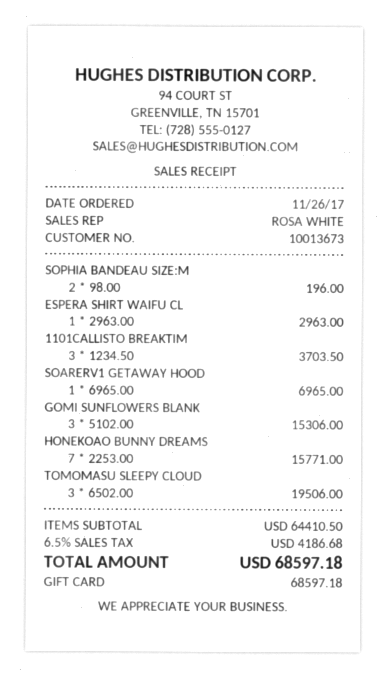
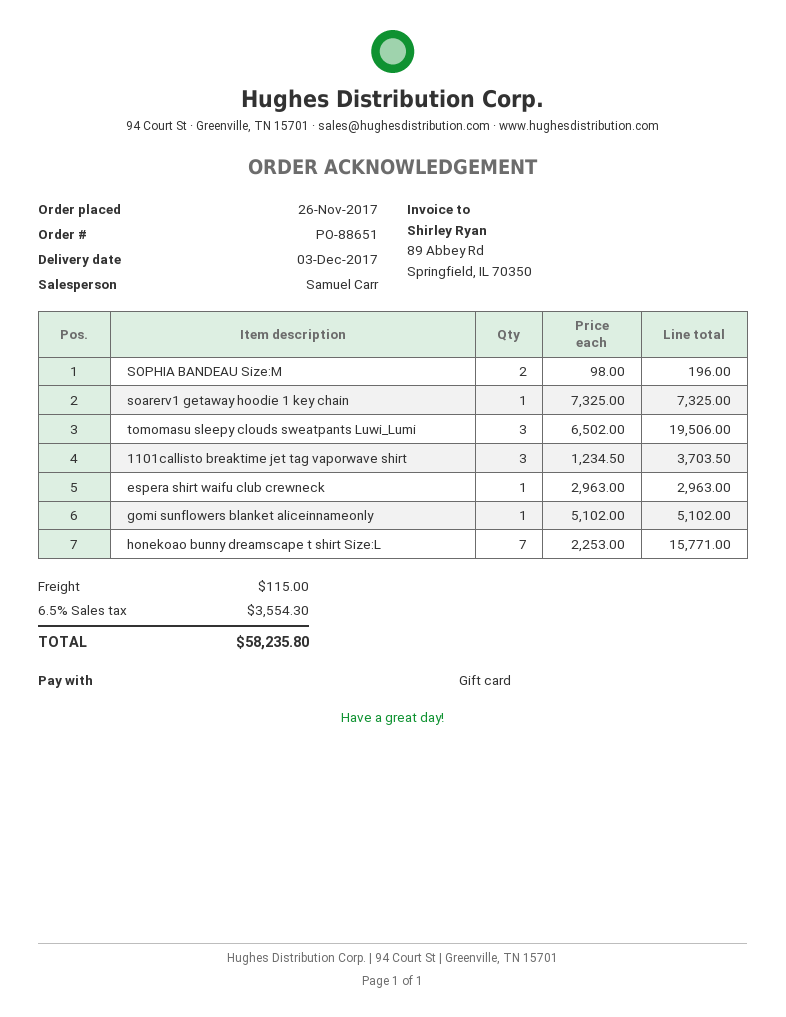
sales rep: ROSA WHITE -> Samuel Carr
SOARERV1 GETAWAY HOOD: 1 x 6965.00 = 6965.00 -> 1 x 7325.00 = 7325.00
GOMI SUNFLOWERS BLANK: 3 x 5102.00 = 15306.00 -> 1 x 5102.00 = 5102.00
shipping: none -> 115.00
tax: 6.5% = 4186.68 -> 6.5% = 3554.30
total: 68597.18 -> 58235.80

